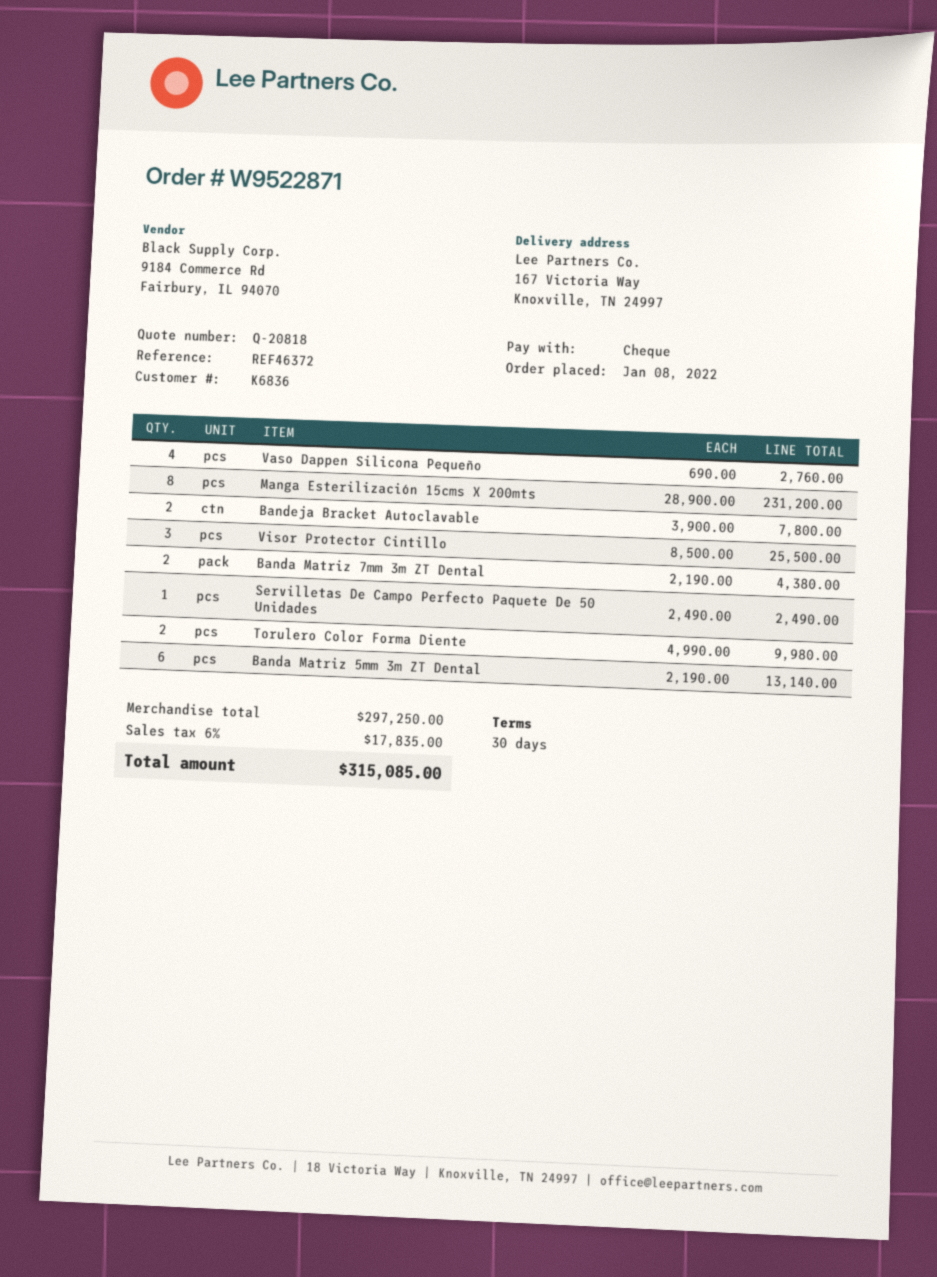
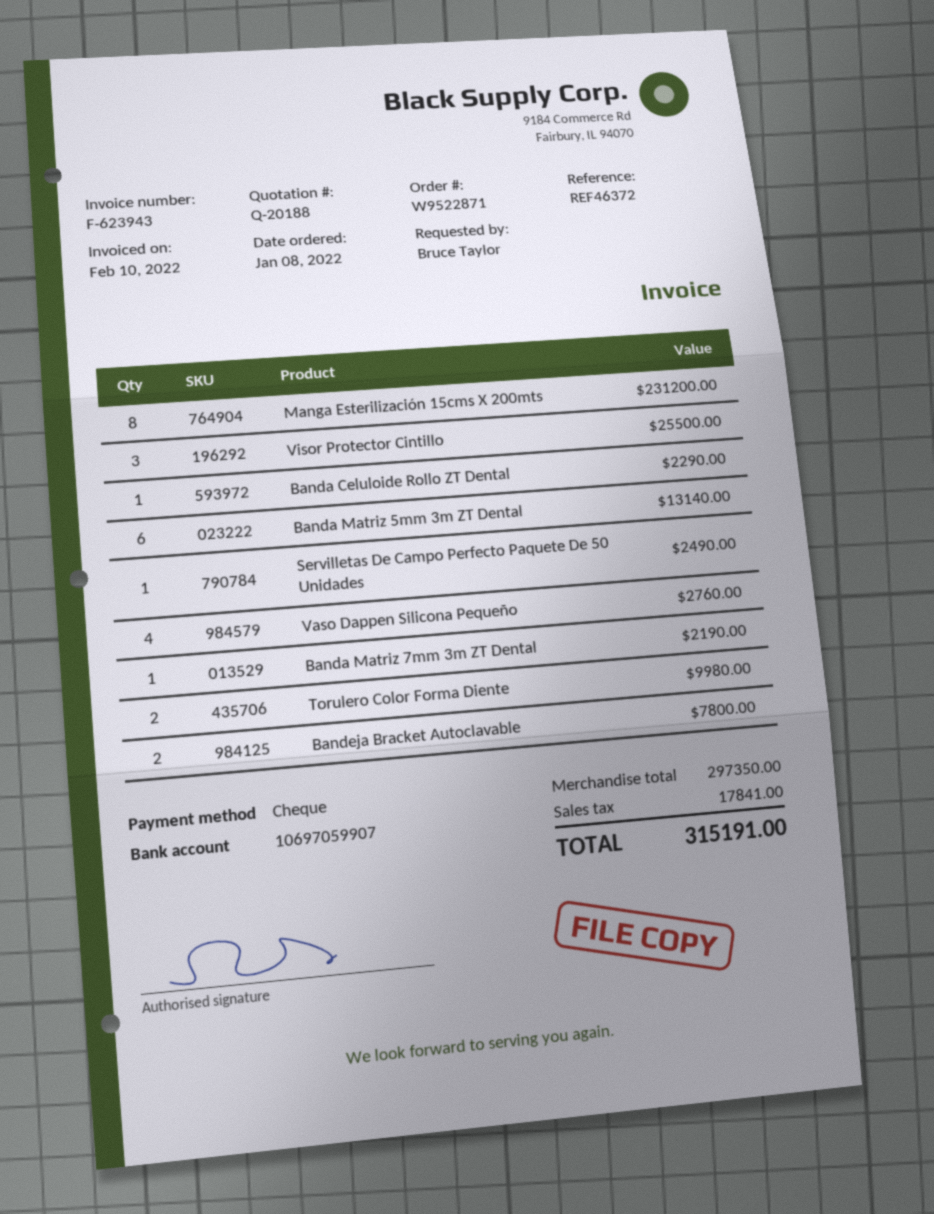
quote number: Q-20818 -> Q-20188
Banda Matriz 7mm 3m ZT Dental: 2 for 4380.00 -> 1 for 2190.00
Banda Celuloide Rollo ZT Dental: none -> 1 for 2290.00
subtotal: 297250.00 -> 297350.00
tax: 17835.00 -> 17841.00
total: 315085.00 -> 315191.00

